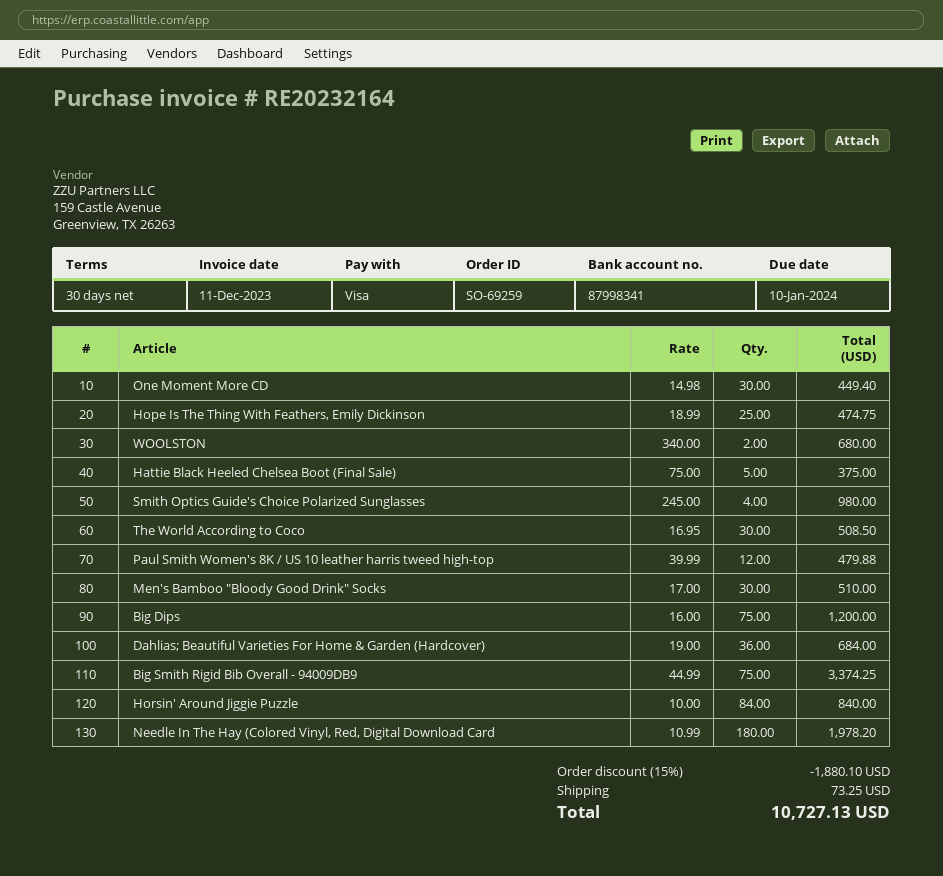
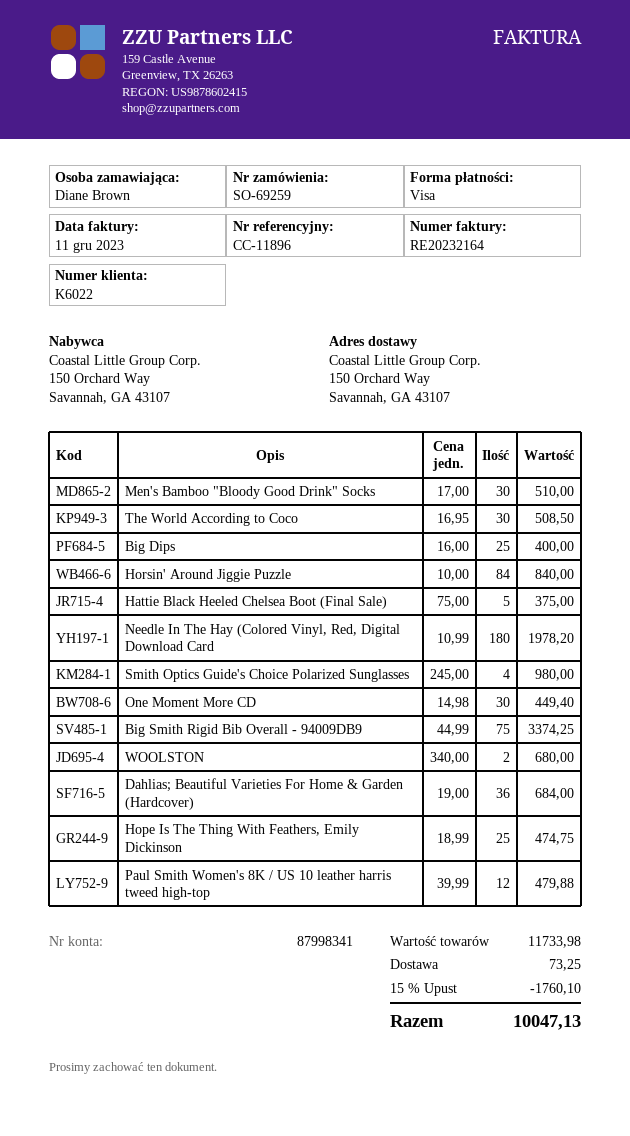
Big Dips: 75 x 16.00 = 1200.00 -> 25 x 16.00 = 400.00
discount: 15% = 1880.10 -> 15% = 1760.10
total: 10727.13 -> 10047.13

